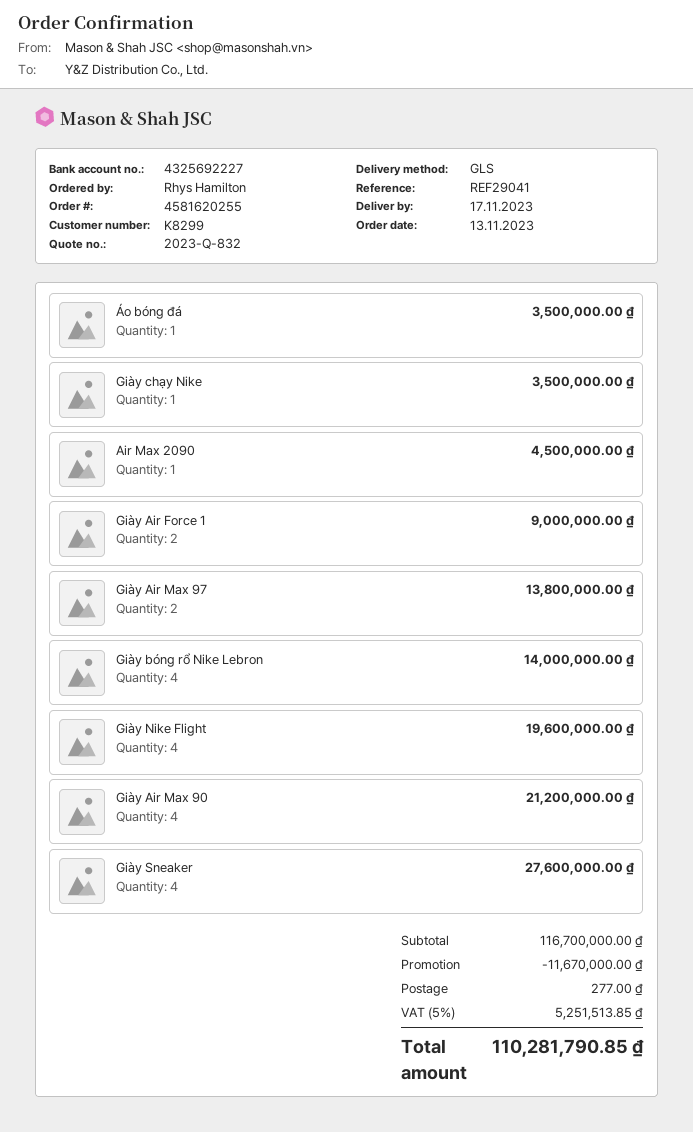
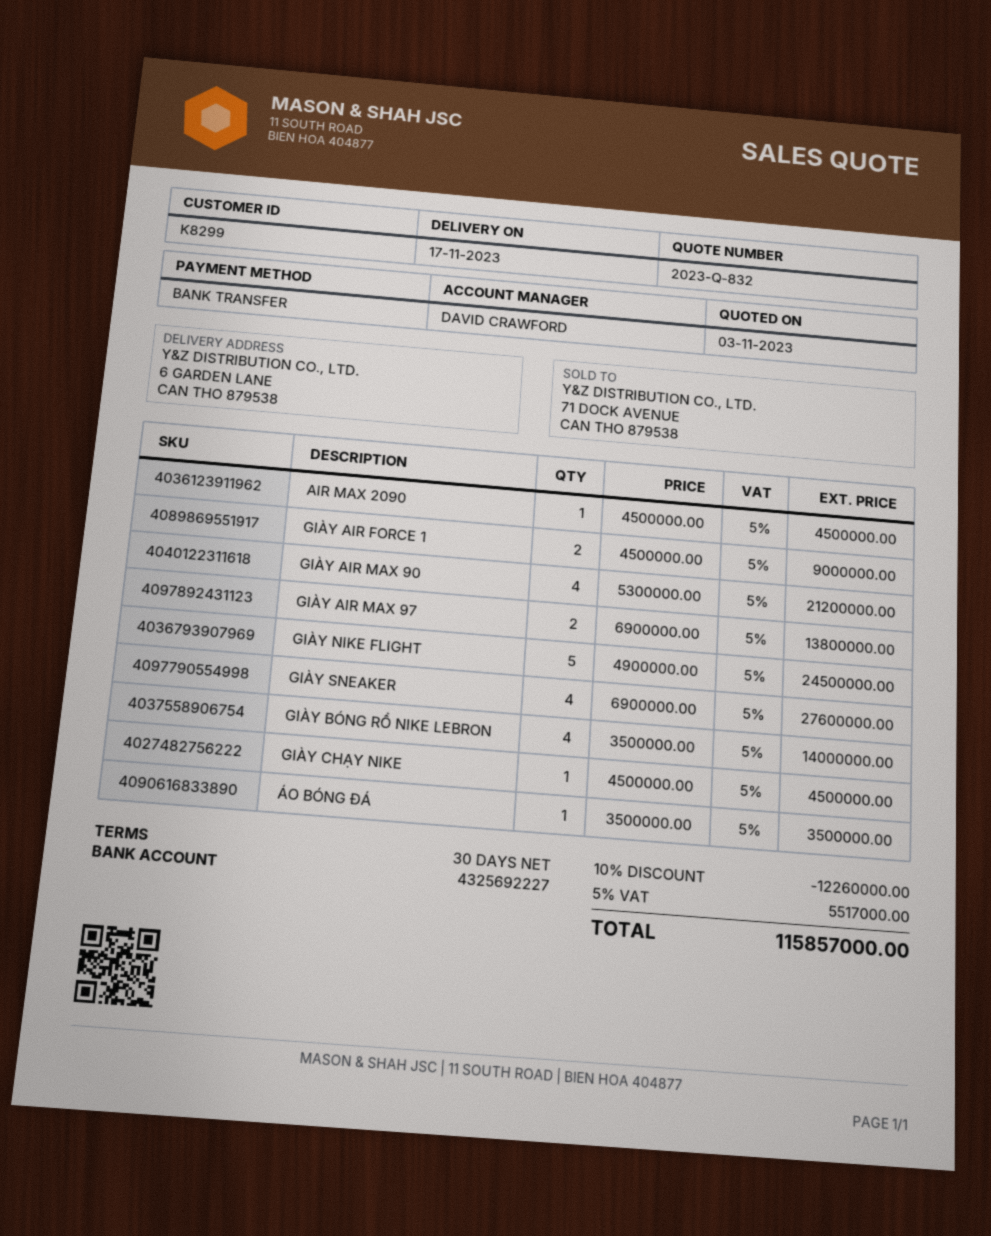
Giày chạy Nike: 1 for 3500000.00 -> 1 for 4500000.00
Giày Nike Flight: 4 for 19600000.00 -> 5 for 24500000.00
discount: 11670000.00 -> 12260000.00
shipping: 277.00 -> none
tax: 5% = 5251513.85 -> 5% = 5517000.00
total: 110281790.85 -> 115857000.00

